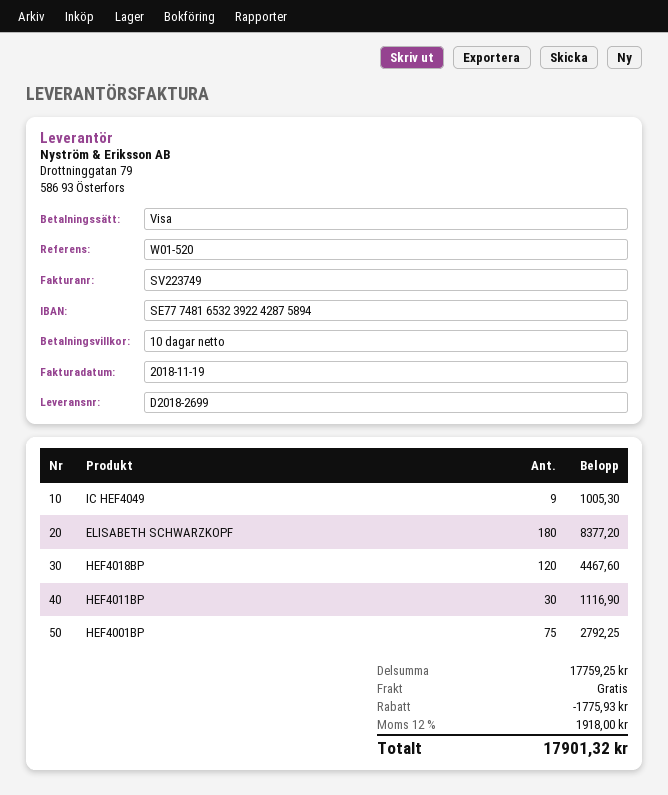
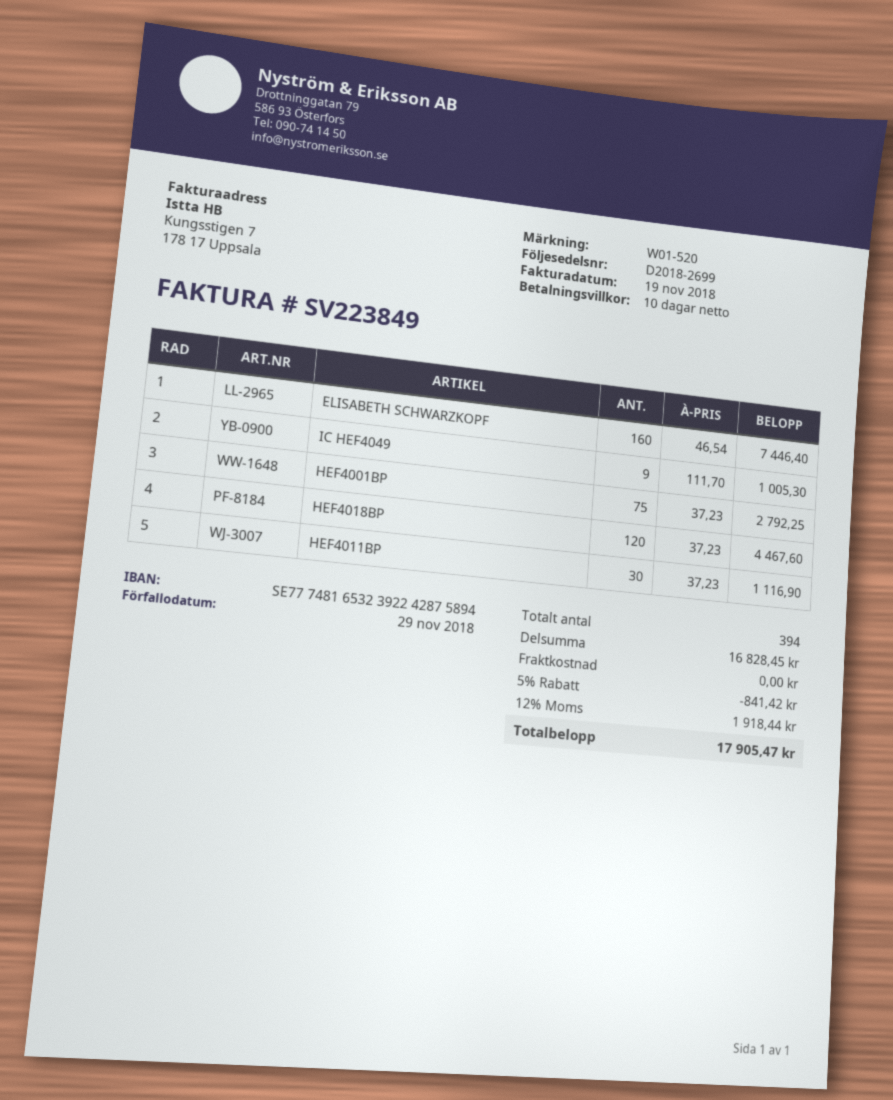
invoice number: SV223749 -> SV223849
ELISABETH SCHWARZKOPF: 180 for 8377.20 -> 160 for 7446.40
subtotal: 17759.25 -> 16828.45
discount: 1775.93 -> 841.42
tax: 12% = 1918.00 -> 12% = 1918.44
total: 17901.32 -> 17905.47

